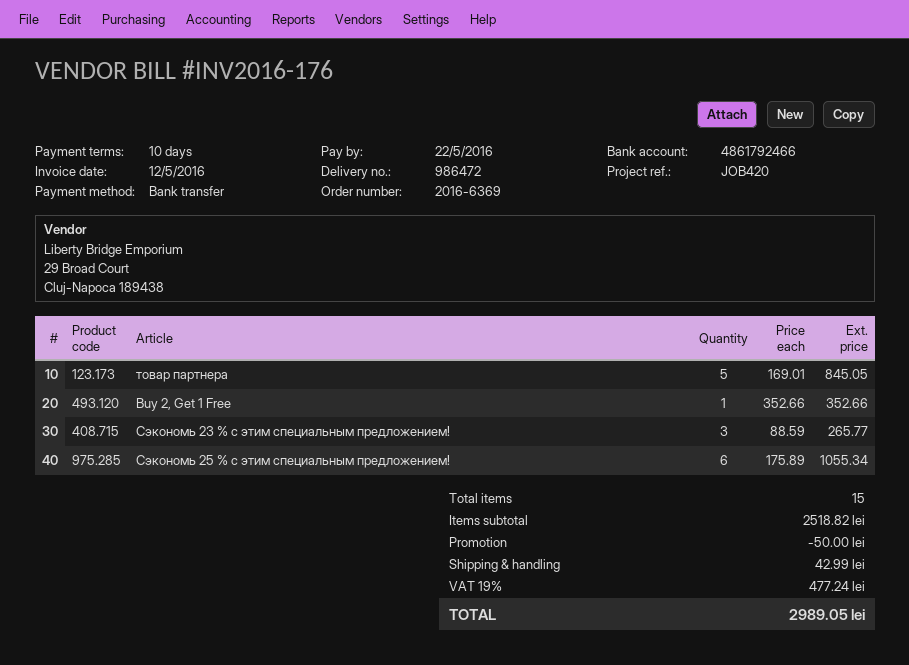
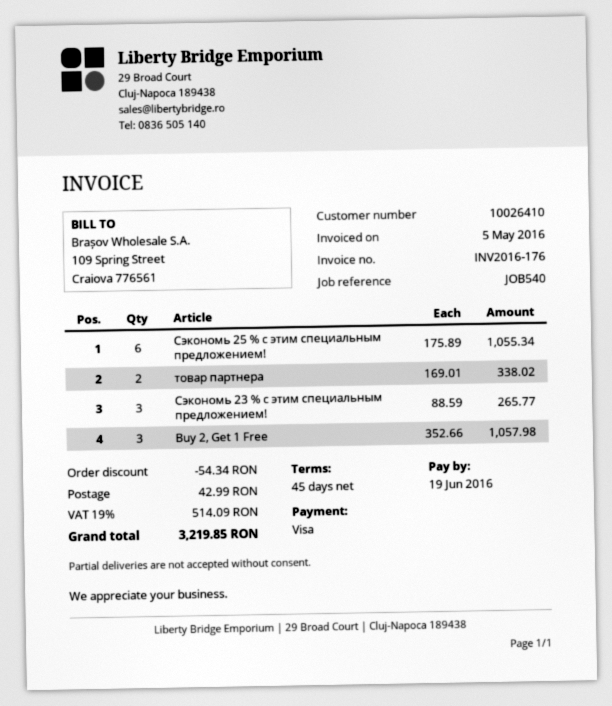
invoice date: 2016-05-12 -> 2016-05-05
payment terms: 10 days -> 45 days
due date: 2016-05-22 -> 2016-06-19
reference: JOB420 -> JOB540
payment method: bank transfer -> Visa
товар партнера: 5 x 169.01 = 845.05 -> 2 x 169.01 = 338.02
Buy 2, Get 1 Free: 1 x 352.66 = 352.66 -> 3 x 352.66 = 1057.98
discount: 50.00 -> 54.34
tax: 19% = 477.24 -> 19% = 514.09
total: 2989.05 -> 3219.85

